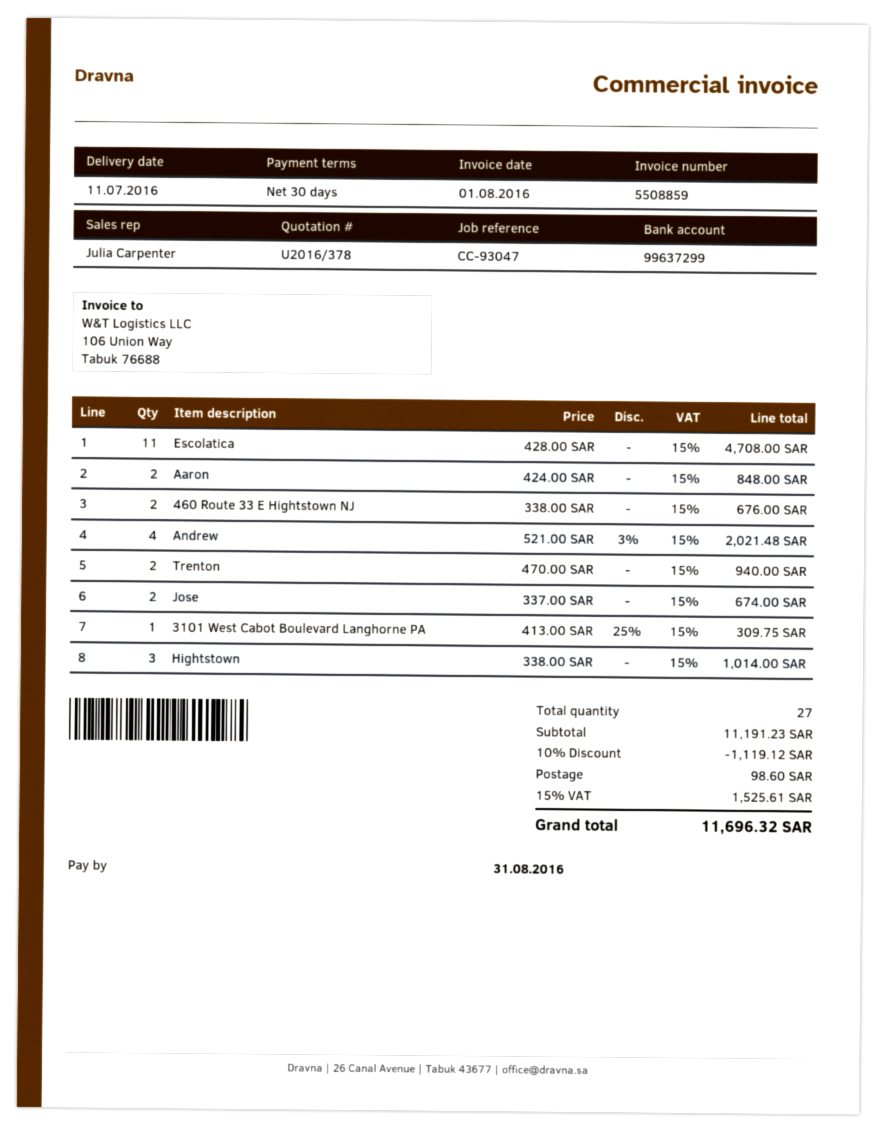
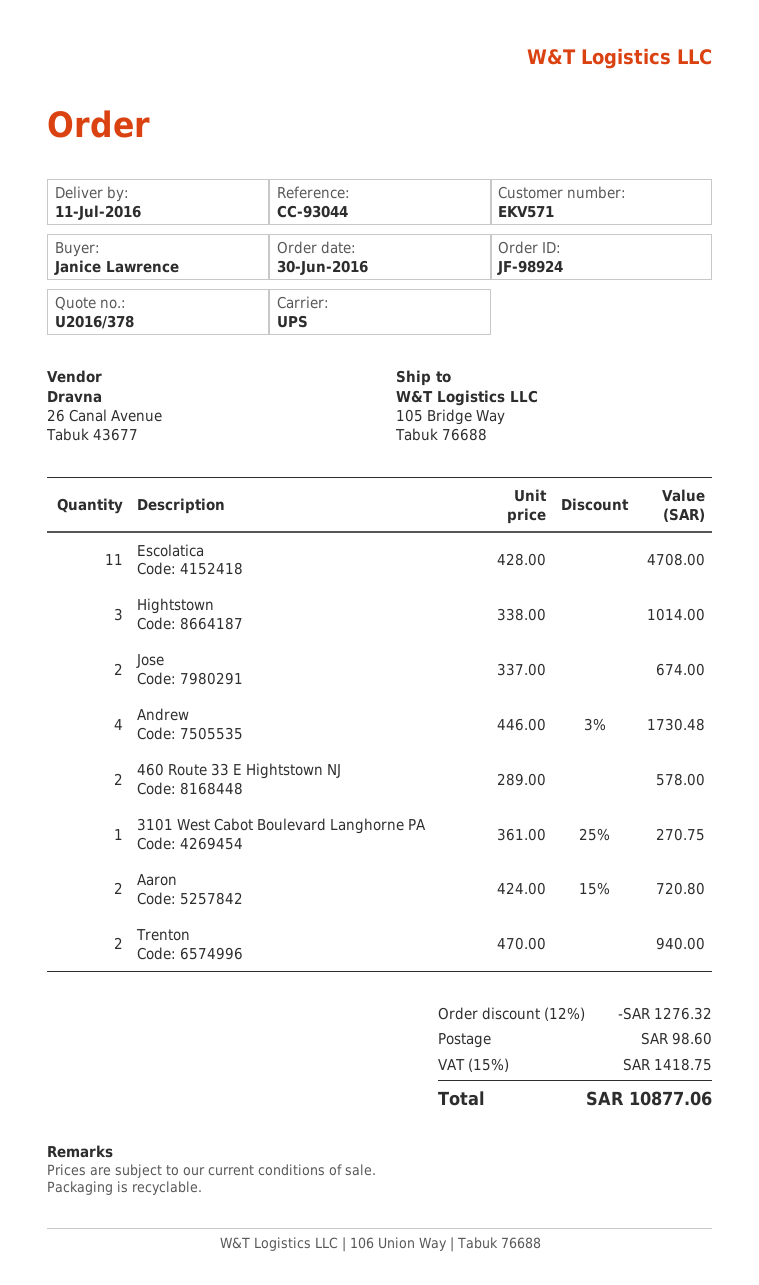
reference: CC-93047 -> CC-93044
Aaron: 2 x 424.00 = 848.00 -> 2 x 424.00 - 15% = 720.80
460 Route 33 E Hightstown NJ: 2 x 338.00 = 676.00 -> 2 x 289.00 = 578.00
Andrew: 4 x 521.00 - 3% = 2021.48 -> 4 x 446.00 - 3% = 1730.48
3101 West Cabot Boulevard Langhorne PA: 1 x 413.00 - 25% = 309.75 -> 1 x 361.00 - 25% = 270.75
discount: 10% = 1119.12 -> 12% = 1276.32
tax: 15% = 1525.61 -> 15% = 1418.75
total: 11696.32 -> 10877.06

